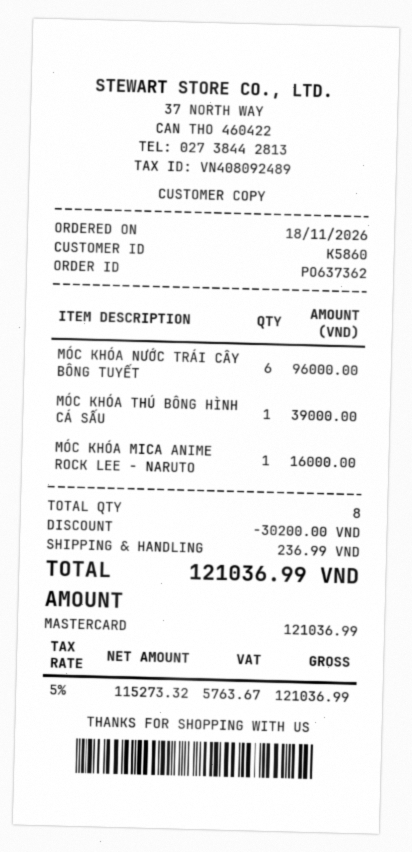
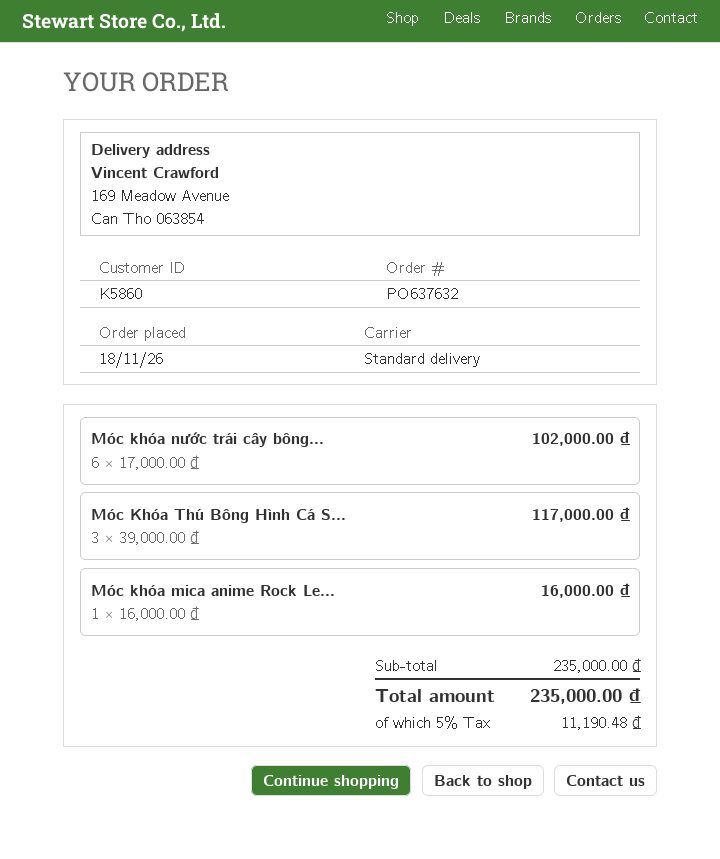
order number: PO637362 -> PO637632
MÓC KHÓA NƯỚC TRÁI CÂY BÔNG TUYẾT: 6 for 96000.00 -> 6 for 102000.00
MÓC KHÓA THÚ BÔNG HÌNH CÁ SẤU: 1 for 39000.00 -> 3 for 117000.00
discount: 30200.00 -> none
shipping: 236.99 -> none
tax: 5% = 5763.67 -> 5% = 11190.48
total: 121036.99 -> 235000.00

